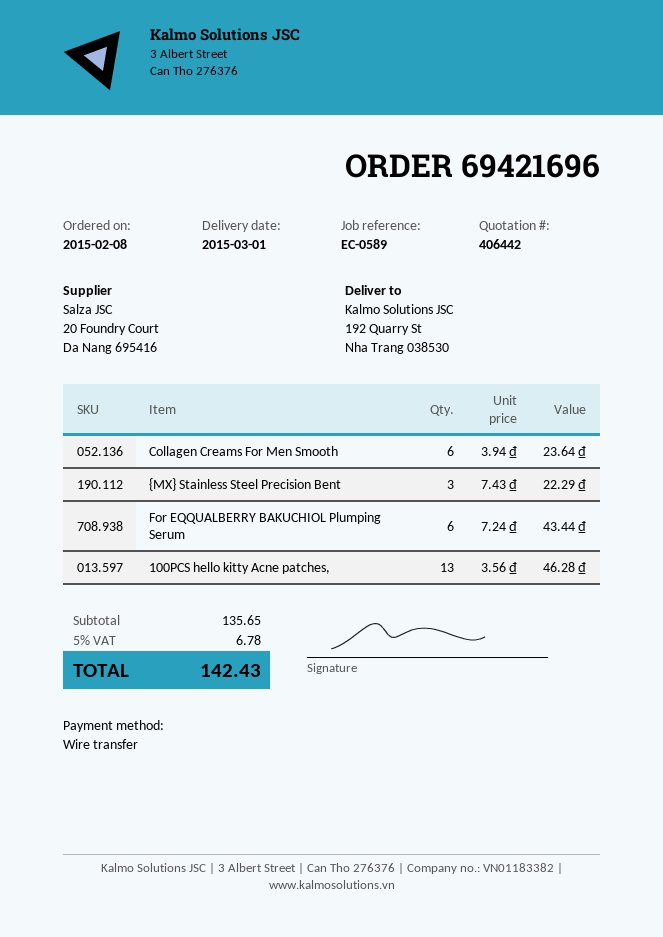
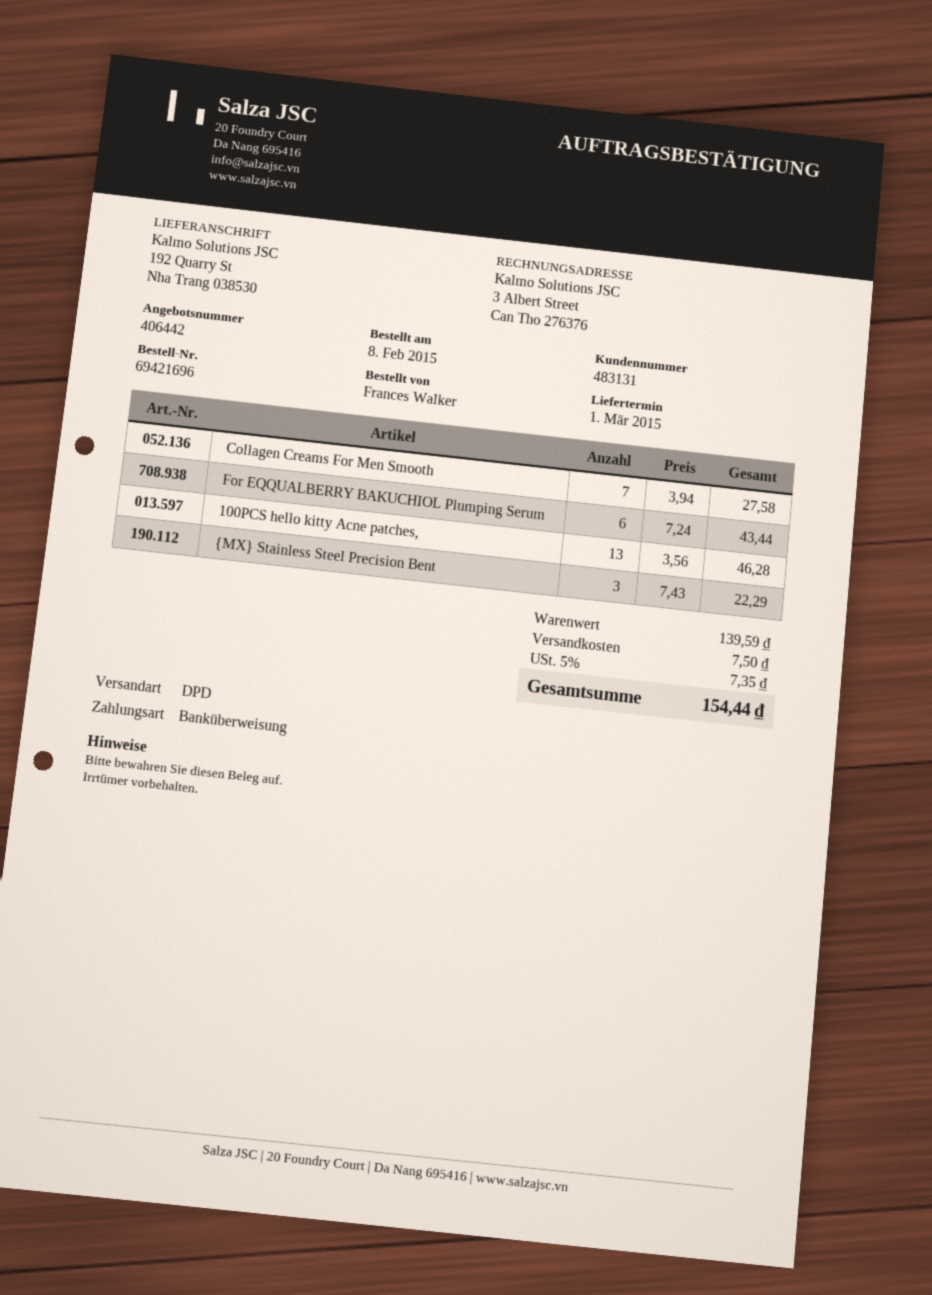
Collagen Creams For Men Smooth: 6 x 3.94 = 23.64 -> 7 x 3.94 = 27.58
subtotal: 135.65 -> 139.59
shipping: none -> 7.50
tax: 5% = 6.78 -> 5% = 7.35
total: 142.43 -> 154.44

